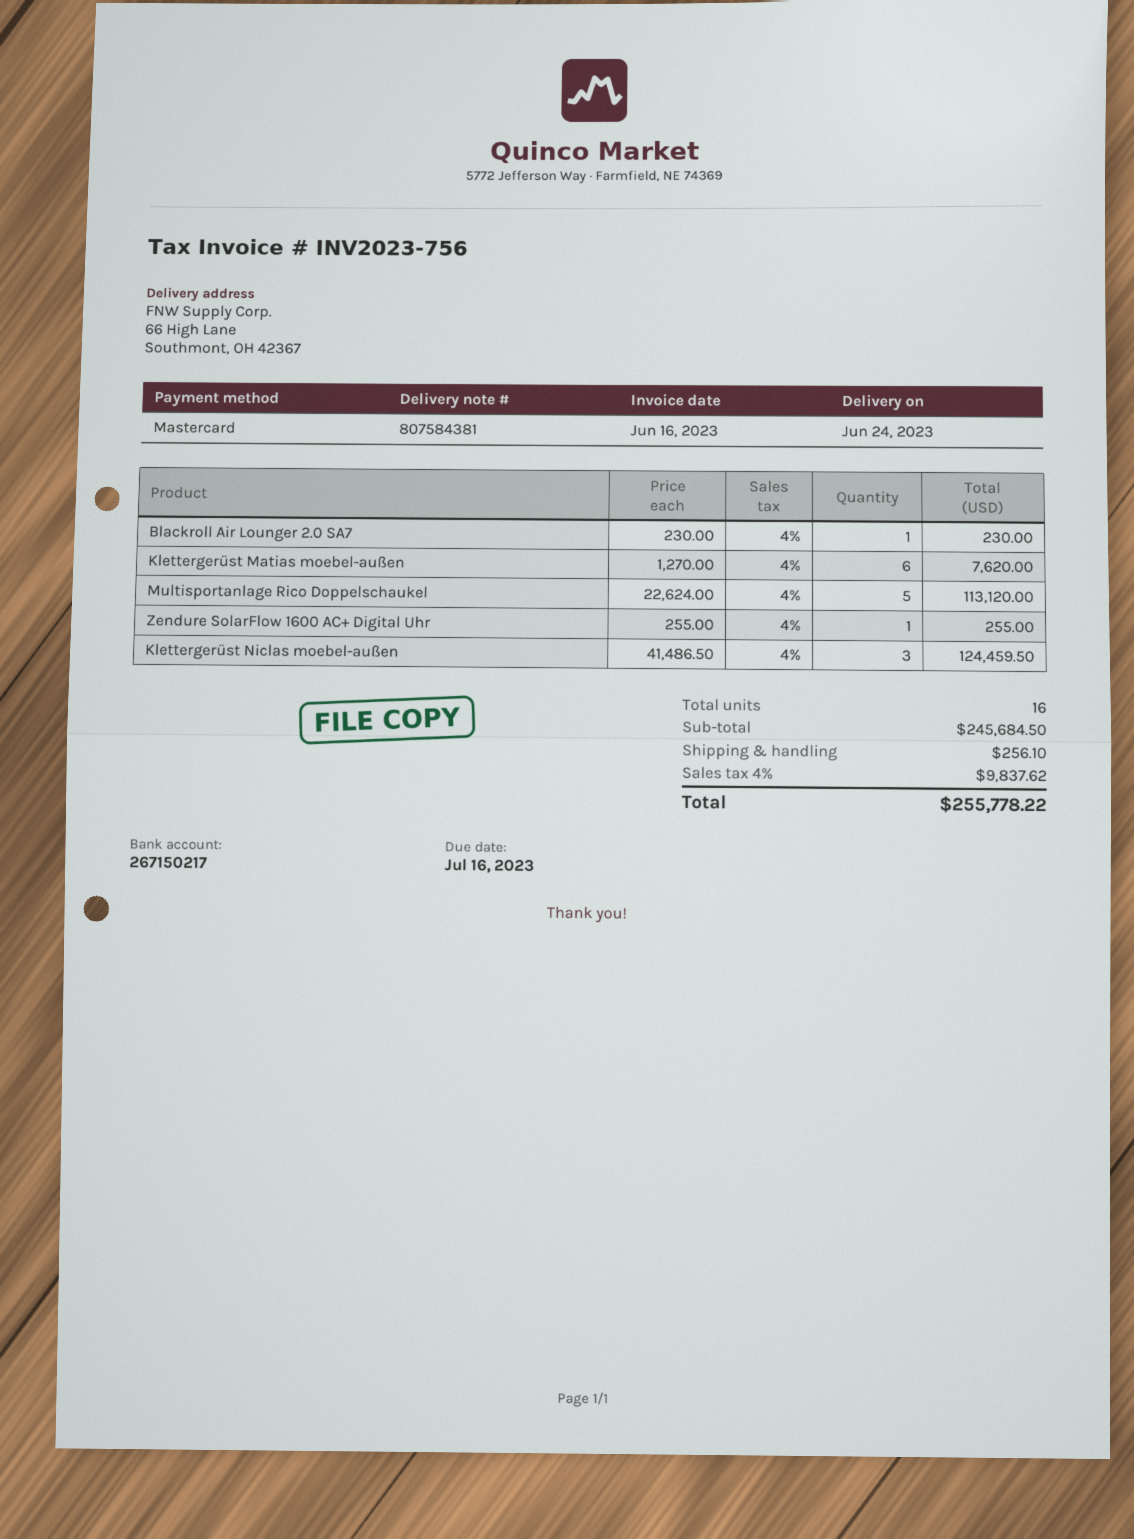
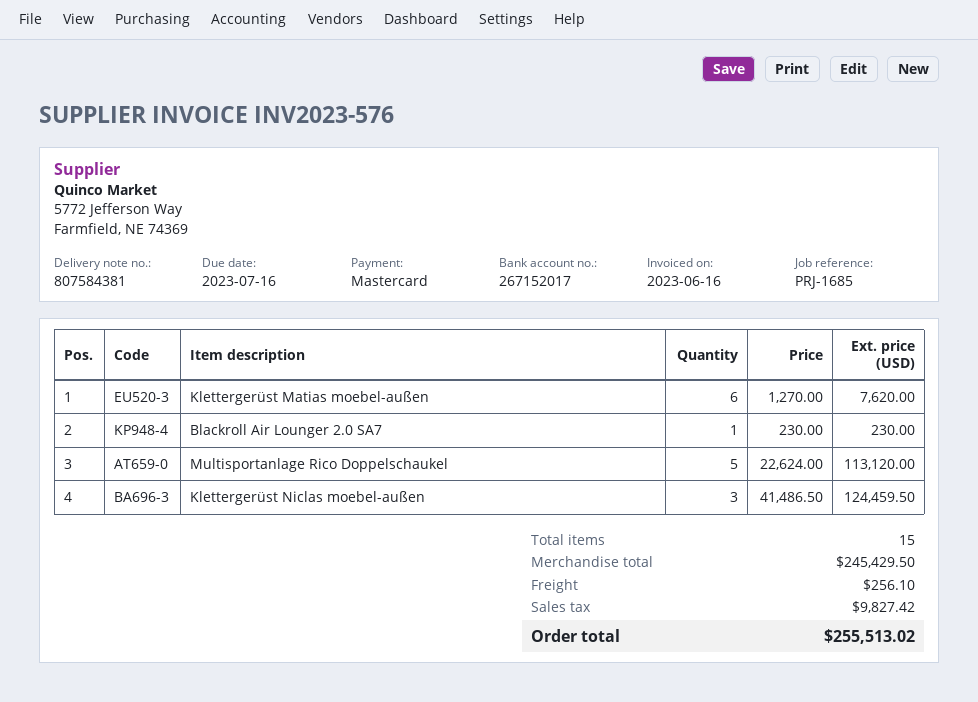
invoice number: INV2023-756 -> INV2023-576
bank account: 267150217 -> 267152017
Zendure SolarFlow 1600 AC+ Digital Uhr: 1 x 255.00 = 255.00 -> none
total quantity: 16 -> 15
subtotal: 245684.50 -> 245429.50
tax: 9837.62 -> 9827.42
total: 255778.22 -> 255513.02

